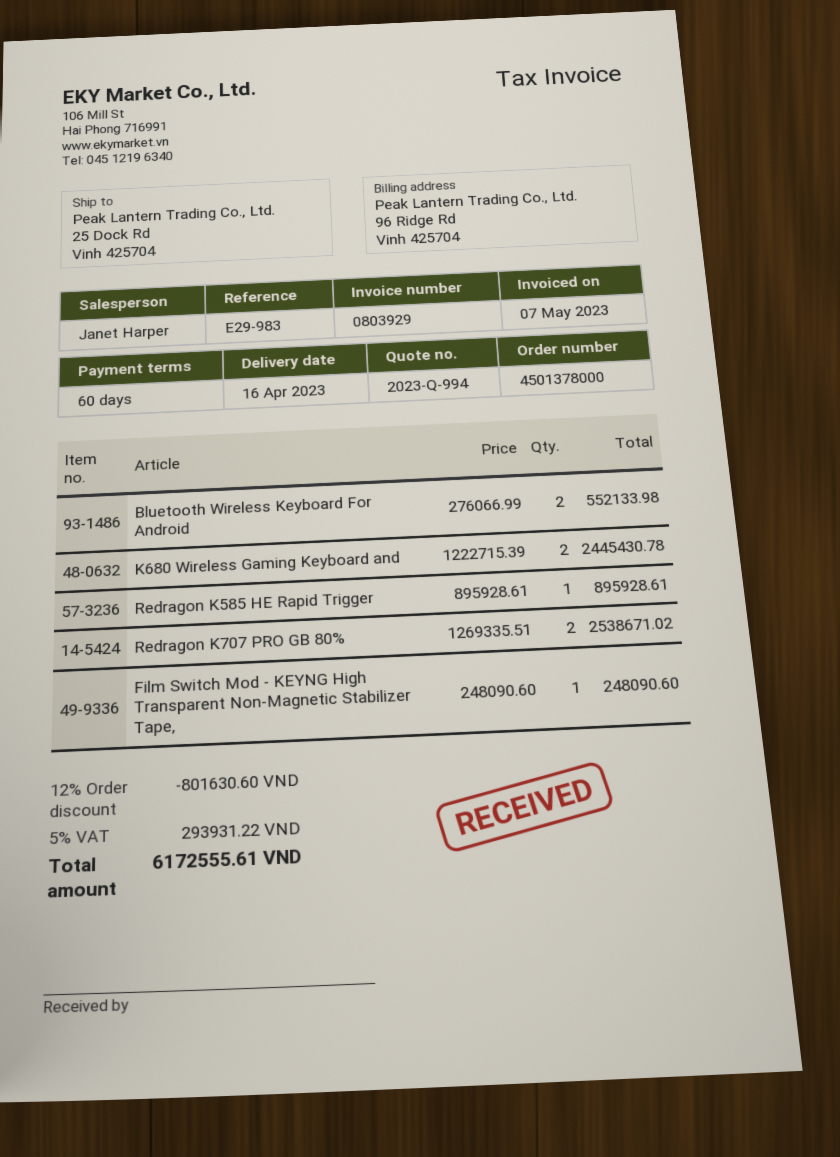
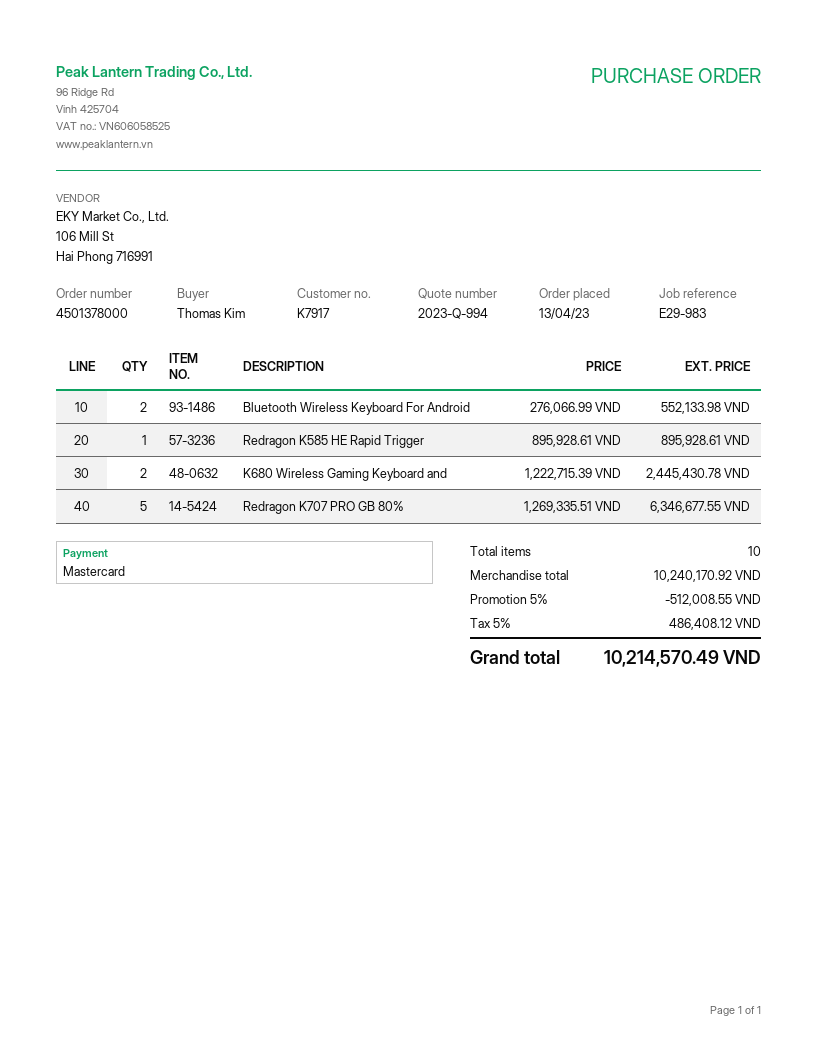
Redragon K707 PRO GB 80%: 2 x 1269335.51 = 2538671.02 -> 5 x 1269335.51 = 6346677.55
Film Switch Mod - KEYNG High Transparent Non-Magnetic Stabilizer Tape,: 1 x 248090.60 = 248090.60 -> none
discount: 12% = 801630.60 -> 5% = 512008.55
tax: 5% = 293931.22 -> 5% = 486408.12
total: 6172555.61 -> 10214570.49

